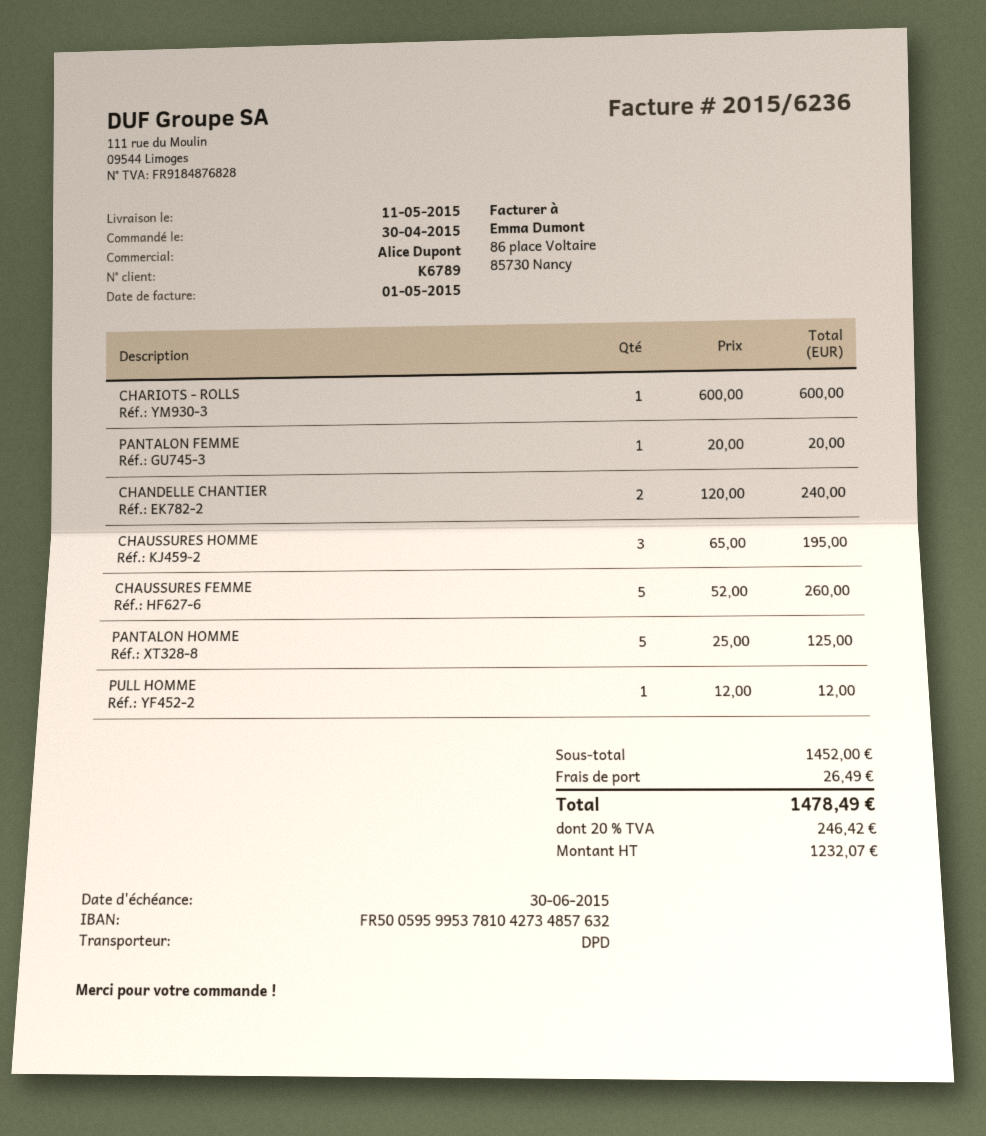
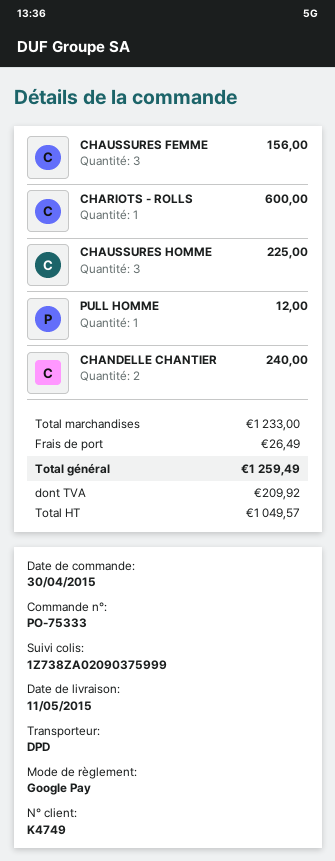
customer number: K6789 -> K4749
PANTALON FEMME: 1 for 20.00 -> none
CHAUSSURES HOMME: 3 for 195.00 -> 3 for 225.00
CHAUSSURES FEMME: 5 for 260.00 -> 3 for 156.00
PANTALON HOMME: 5 for 125.00 -> none
subtotal: 1452.00 -> 1233.00
net: 1232.07 -> 1049.57
tax: 246.42 -> 209.92
total: 1478.49 -> 1259.49

